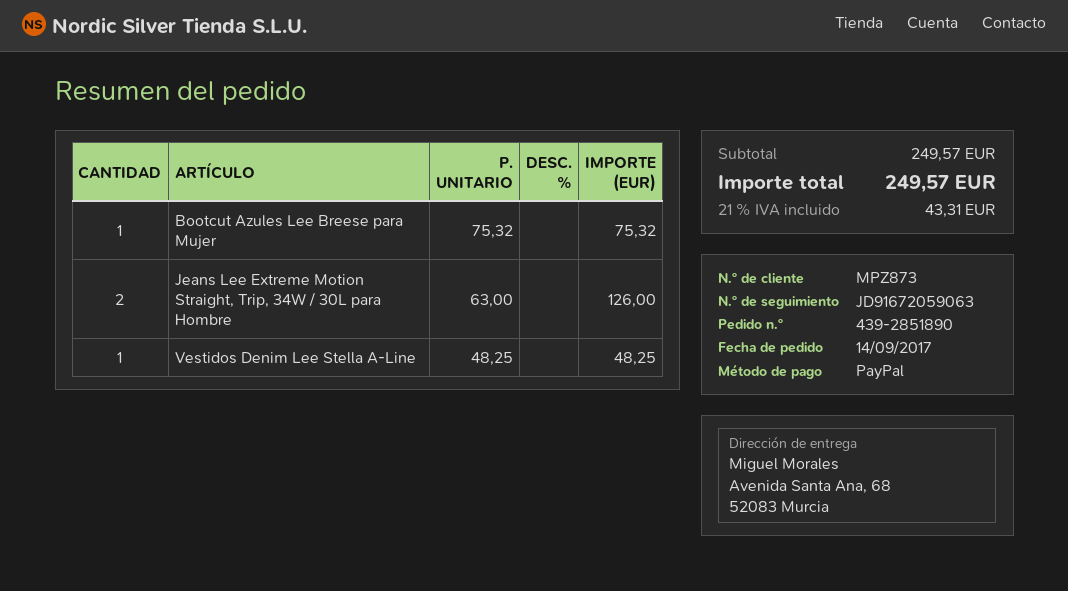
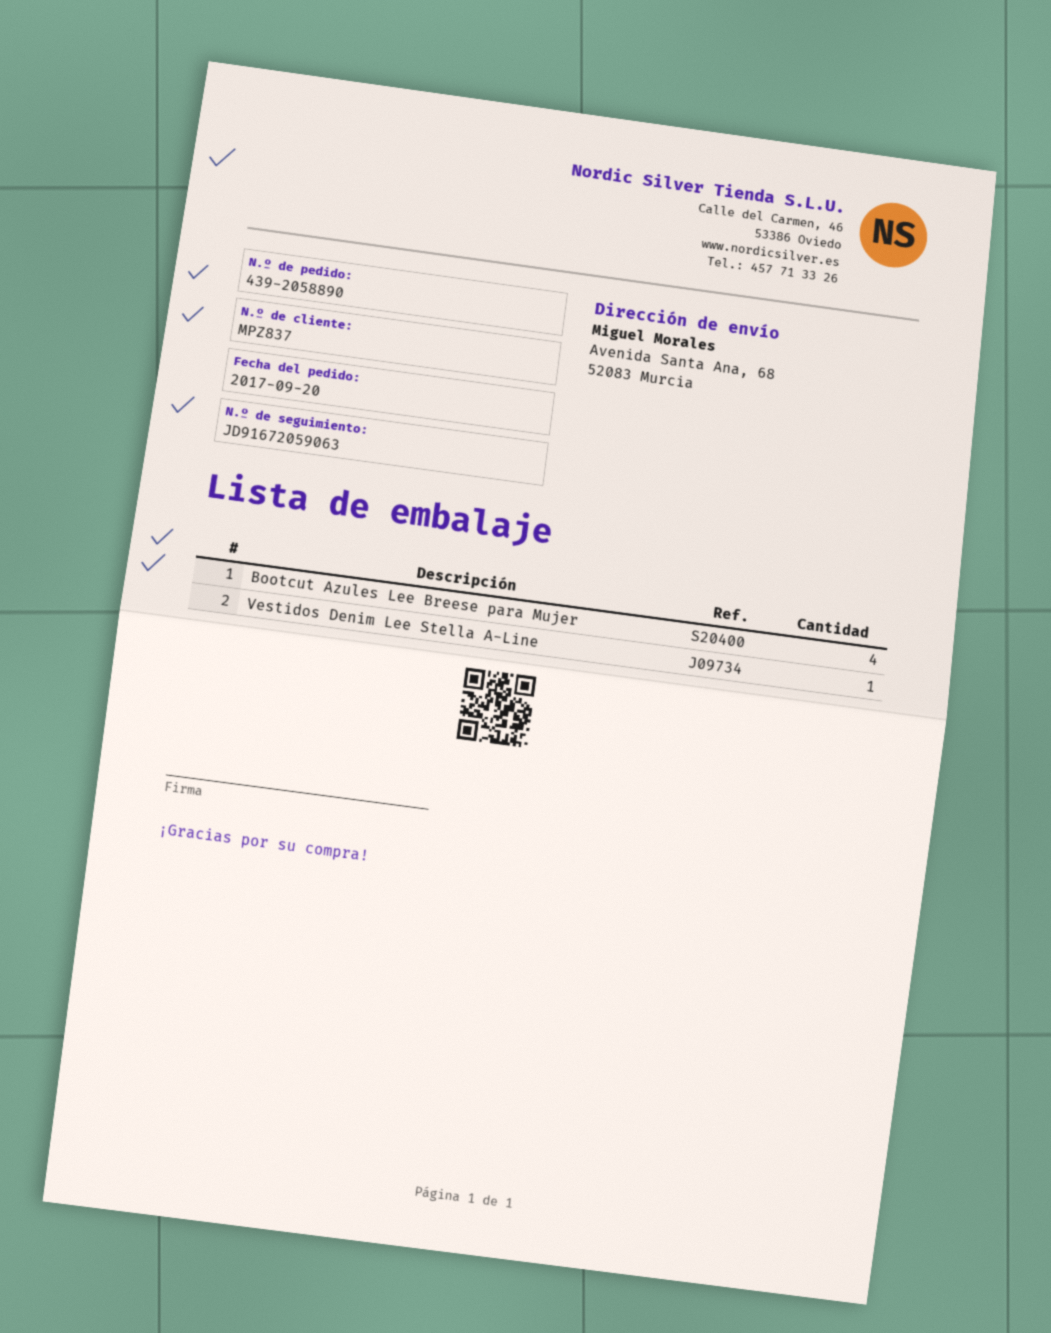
order number: 439-2851890 -> 439-2058890
order date: 2017-09-14 -> 2017-09-20
customer number: MPZ873 -> MPZ837
Bootcut Azules Lee Breese para Mujer: 1 -> 4
Jeans Lee Extreme Motion Straight, Trip, 34W / 30L para Hombre: 2 -> none

